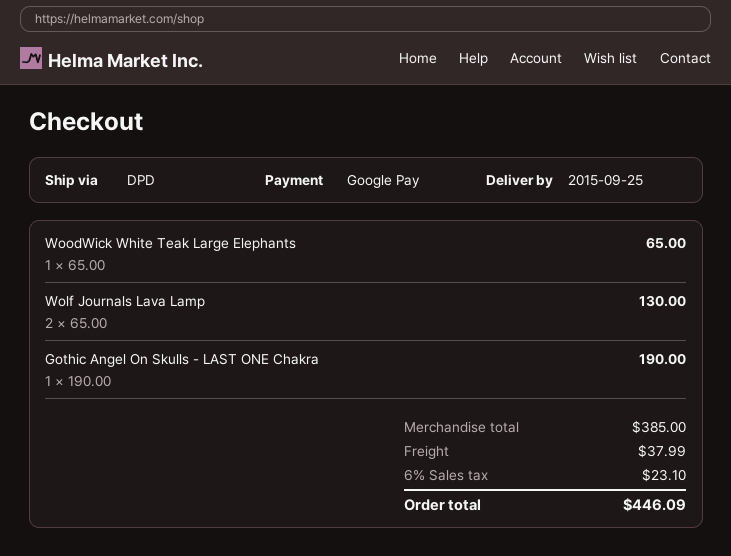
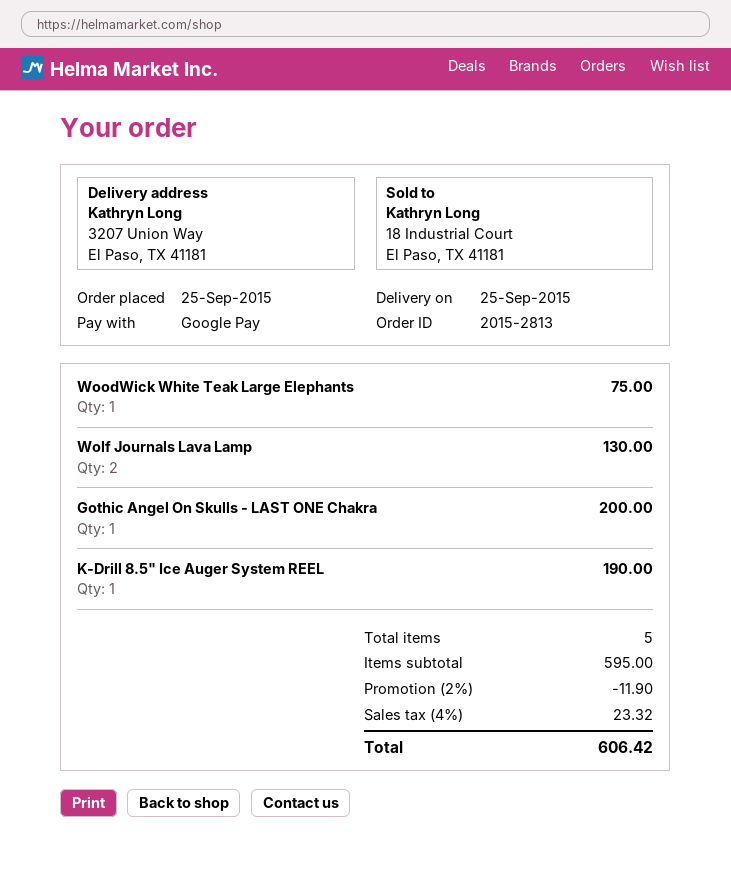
WoodWick White Teak Large Elephants: 1 for 65.00 -> 1 for 75.00
Gothic Angel On Skulls - LAST ONE Chakra: 1 for 190.00 -> 1 for 200.00
K-Drill 8.5" Ice Auger System REEL: none -> 1 for 190.00
subtotal: 385.00 -> 595.00
discount: none -> 2% = 11.90
shipping: 37.99 -> none
tax: 6% = 23.10 -> 4% = 23.32
total: 446.09 -> 606.42

